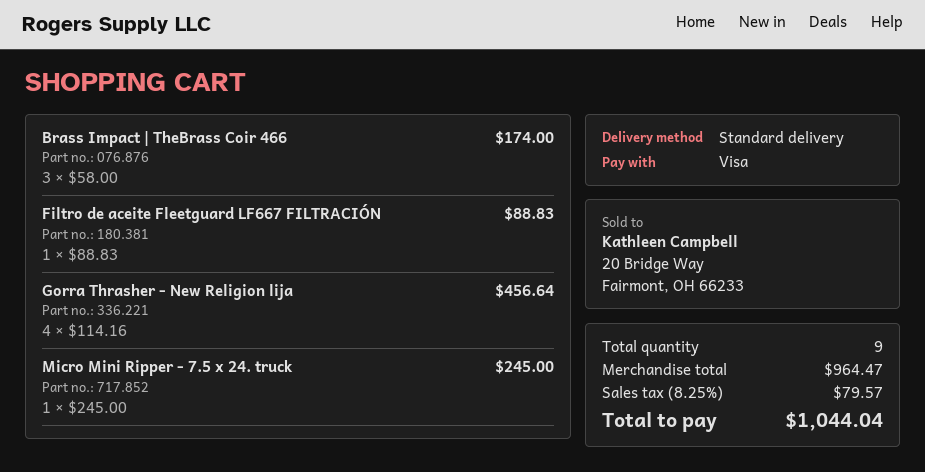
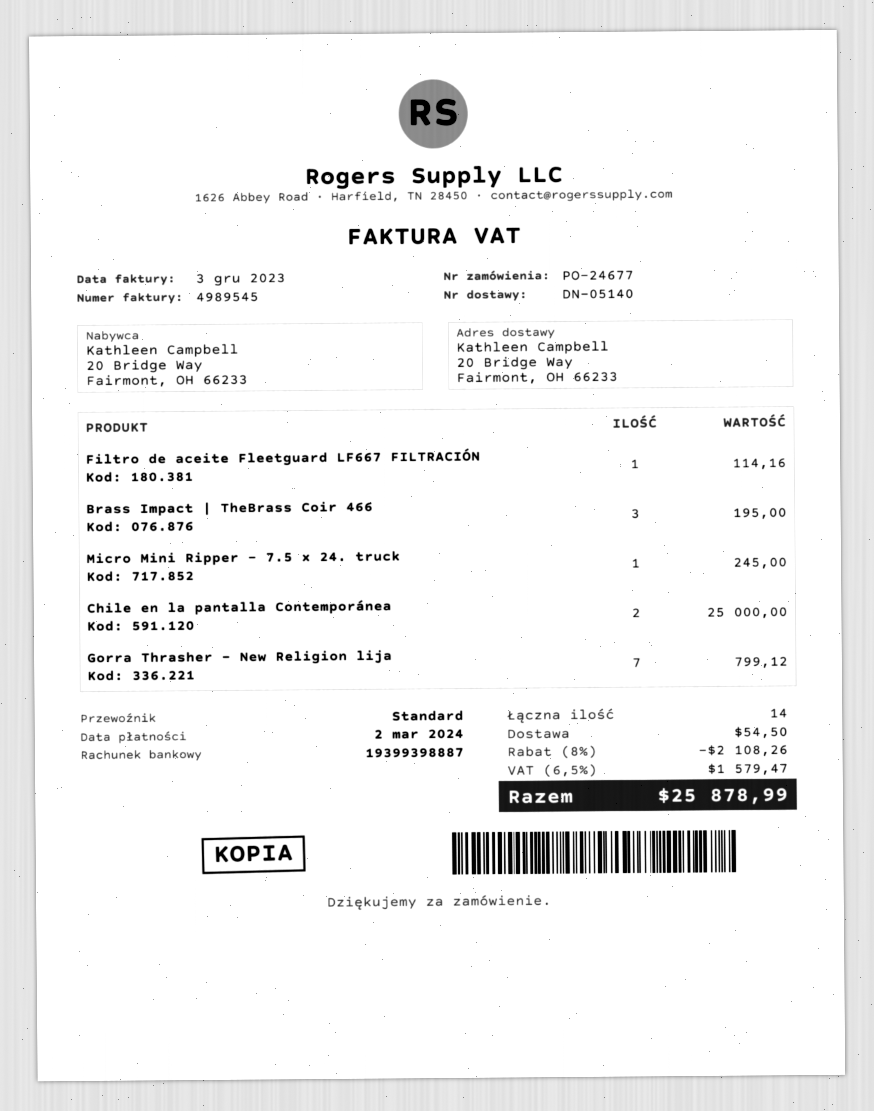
Brass Impact | TheBrass Coir 466: 3 for 174.00 -> 3 for 195.00
Filtro de aceite Fleetguard LF667 FILTRACIÓN: 1 for 88.83 -> 1 for 114.16
Gorra Thrasher - New Religion lija: 4 for 456.64 -> 7 for 799.12
Chile en la pantalla Contemporánea: none -> 2 for 25000.00
total quantity: 9 -> 14
discount: none -> 8% = 2108.26
shipping: none -> 54.50
tax: 8.25% = 79.57 -> 6.5% = 1579.47
total: 1044.04 -> 25878.99

